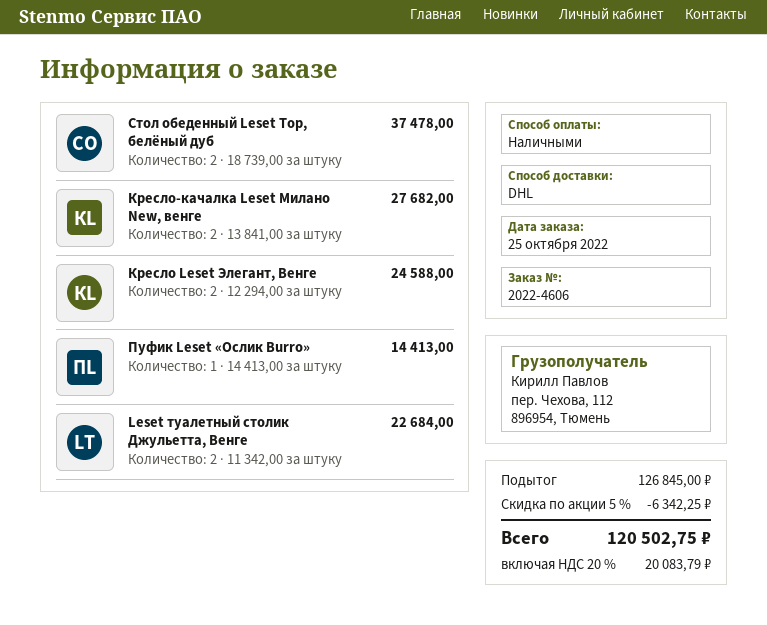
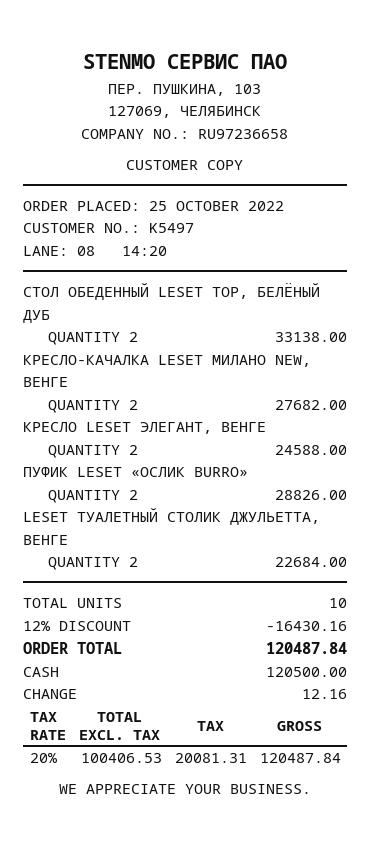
Стол обеденный Leset Тор, белёный дуб: 2 for 37478.00 -> 2 for 33138.00
Пуфик Leset «Ослик Burro»: 1 for 14413.00 -> 2 for 28826.00
discount: 5% = 6342.25 -> 12% = 16430.16
tax: 20% = 20083.79 -> 20% = 20081.31
total: 120502.75 -> 120487.84

